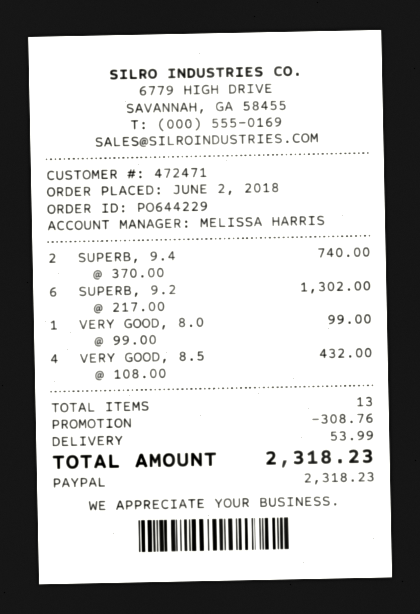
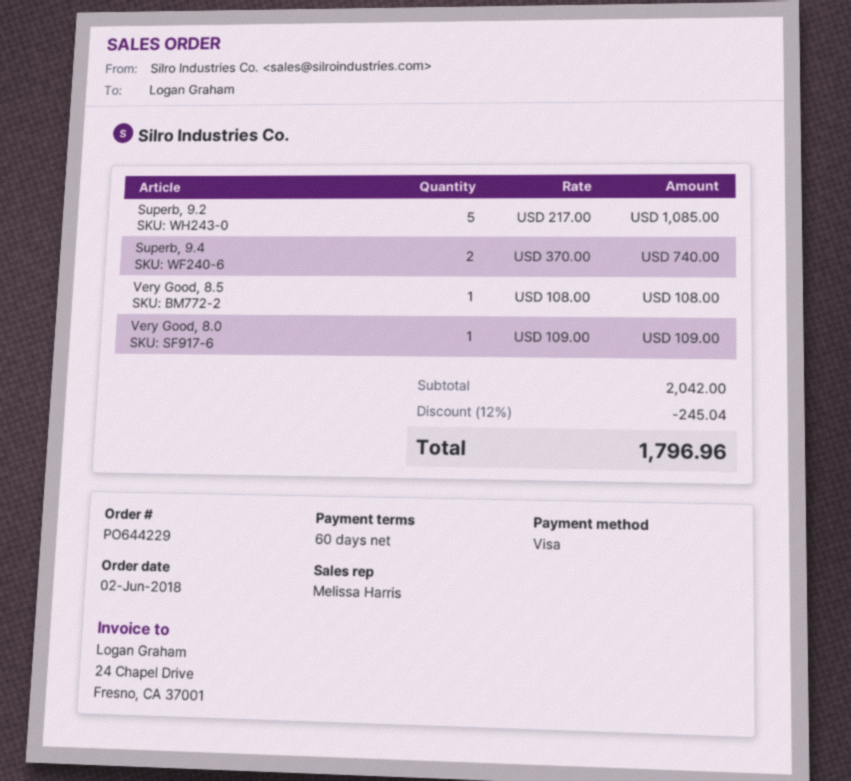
payment method: PayPal -> Visa
SUPERB, 9.2: 6 x 217.00 = 1302.00 -> 5 x 217.00 = 1085.00
VERY GOOD, 8.0: 1 x 99.00 = 99.00 -> 1 x 109.00 = 109.00
VERY GOOD, 8.5: 4 x 108.00 = 432.00 -> 1 x 108.00 = 108.00
discount: 308.76 -> 245.04
shipping: 53.99 -> none
total: 2318.23 -> 1796.96

